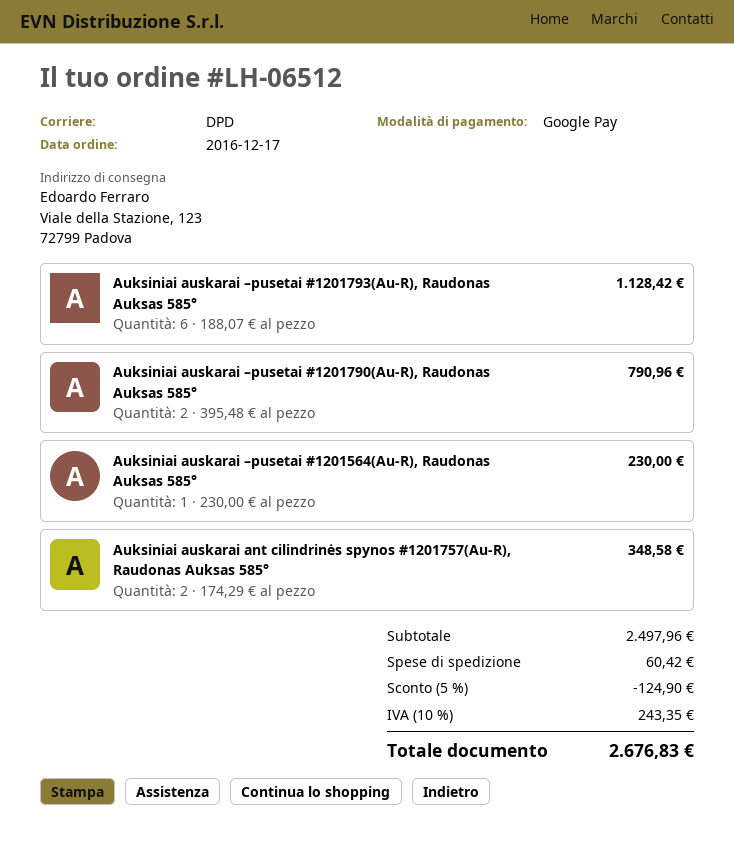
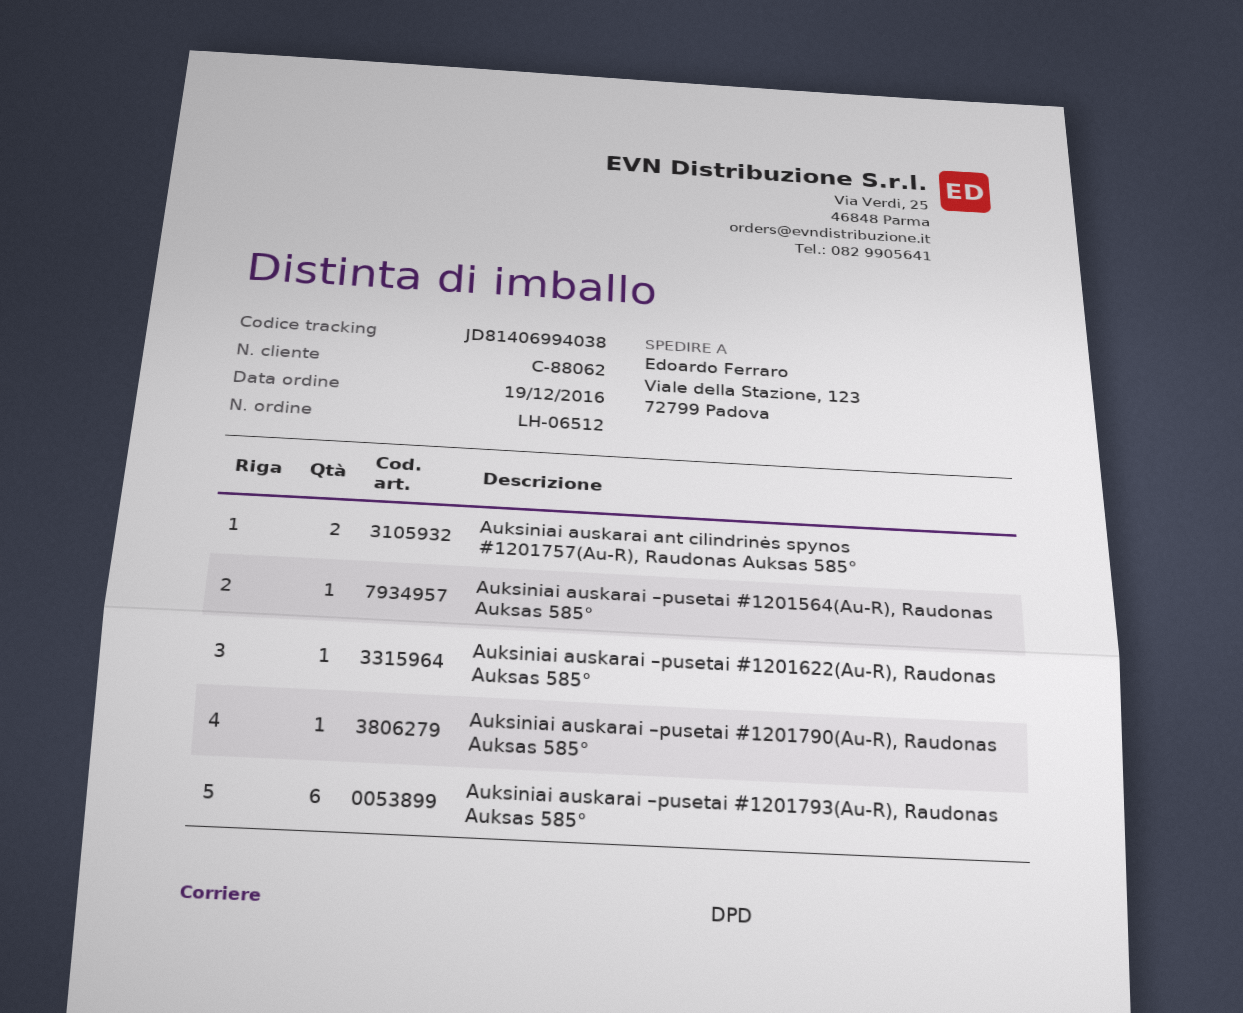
order date: 2016-12-17 -> 2016-12-19
Auksiniai auskarai –pusetai #1201790(Au-R), Raudonas Auksas 585°: 2 -> 1
Auksiniai auskarai –pusetai #1201622(Au-R), Raudonas Auksas 585°: none -> 1

